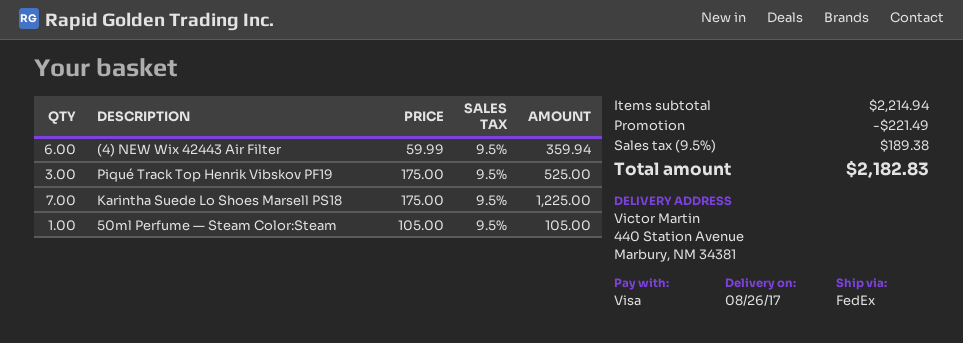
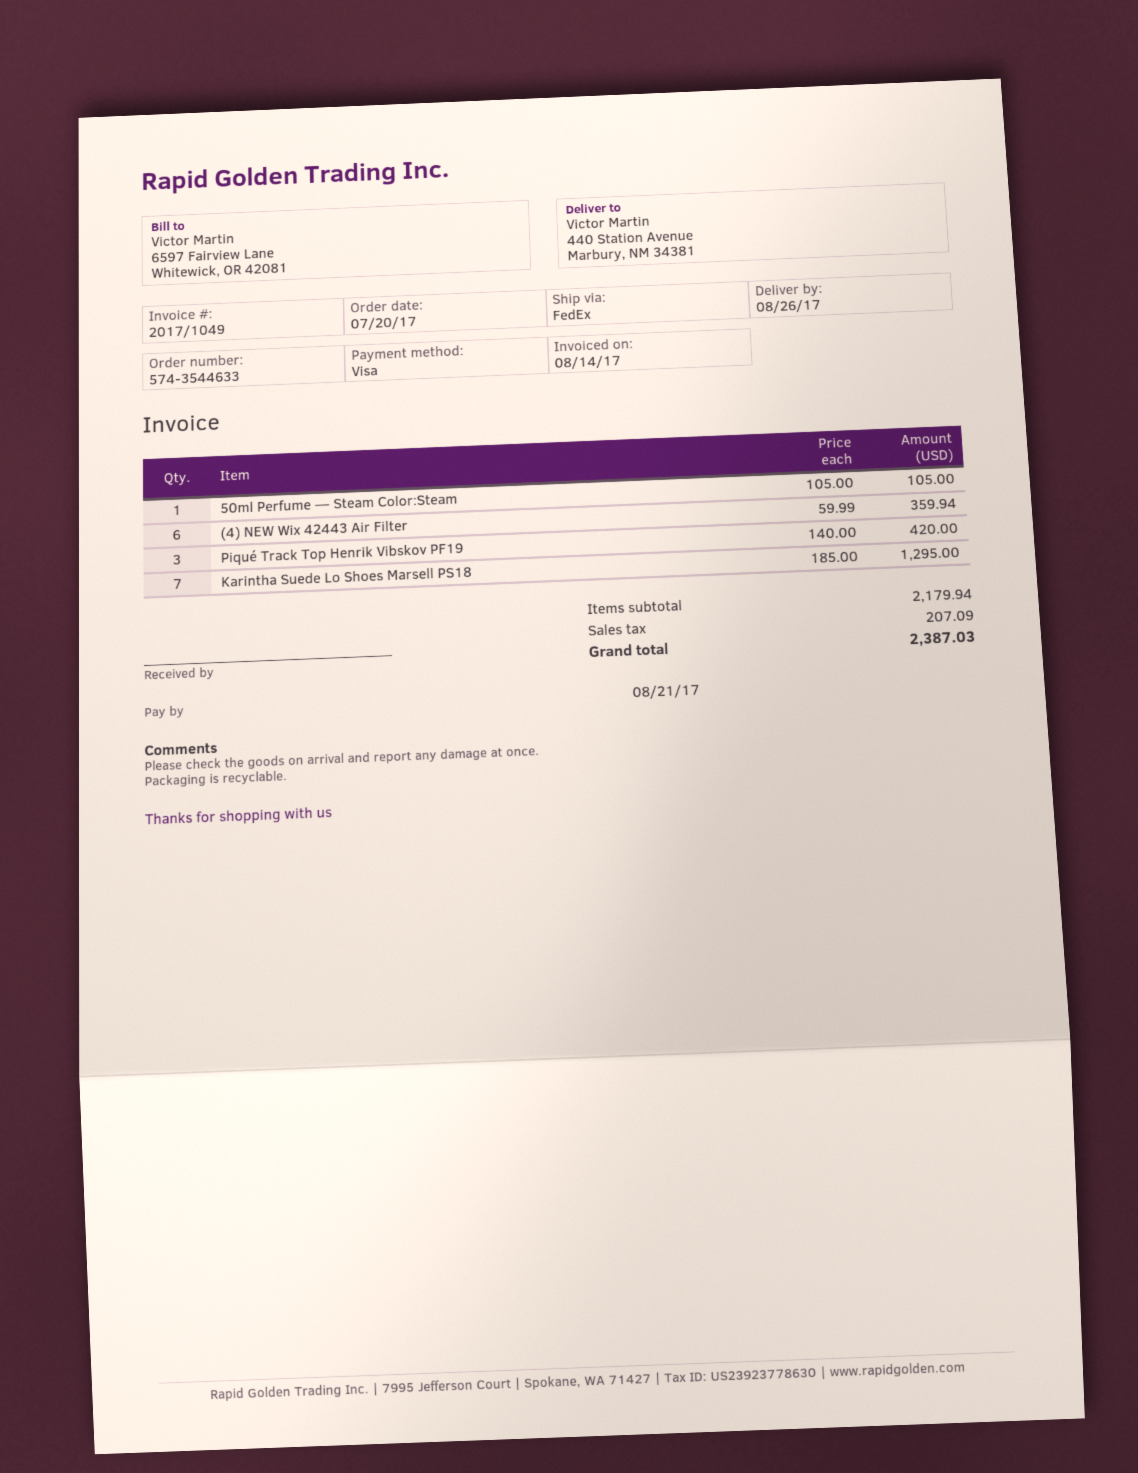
Piqué Track Top Henrik Vibskov PF19: 3 x 175.00 = 525.00 -> 3 x 140.00 = 420.00
Karintha Suede Lo Shoes Marsell PS18: 7 x 175.00 = 1225.00 -> 7 x 185.00 = 1295.00
subtotal: 2214.94 -> 2179.94
discount: 221.49 -> none
tax: 189.38 -> 207.09
total: 2182.83 -> 2387.03

